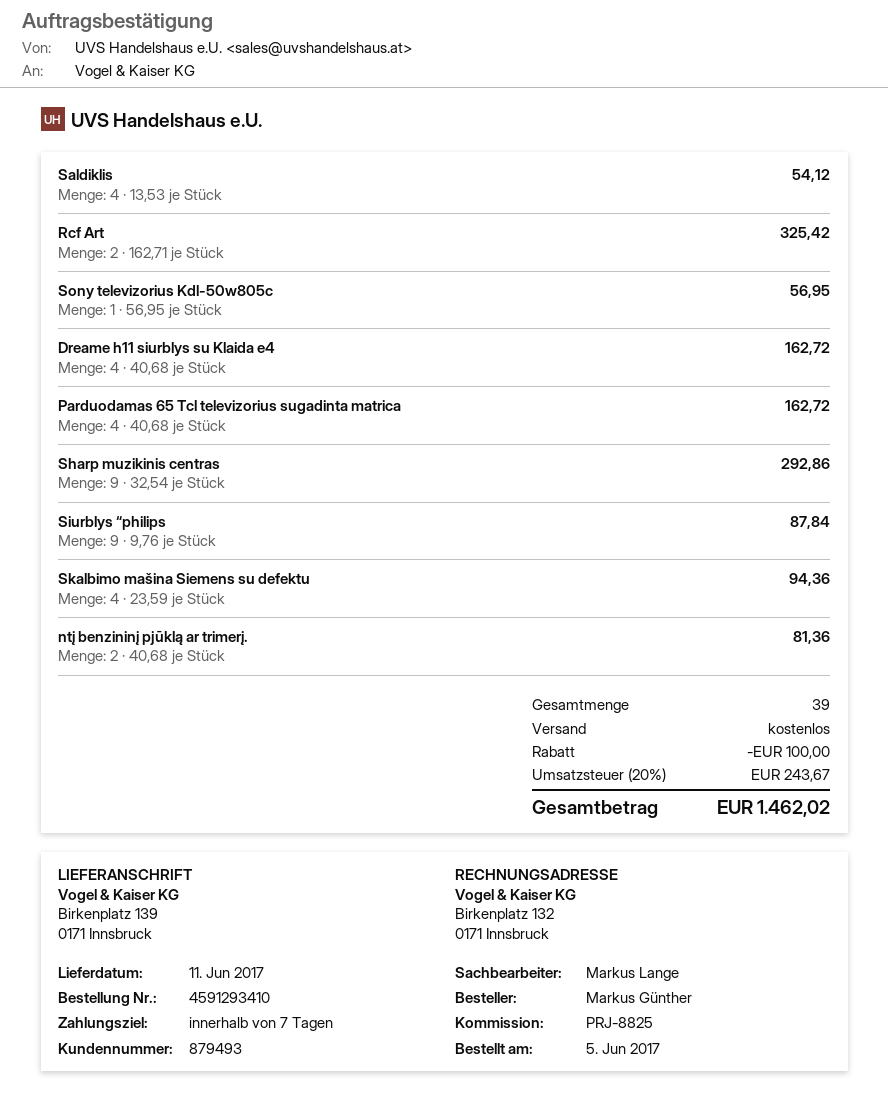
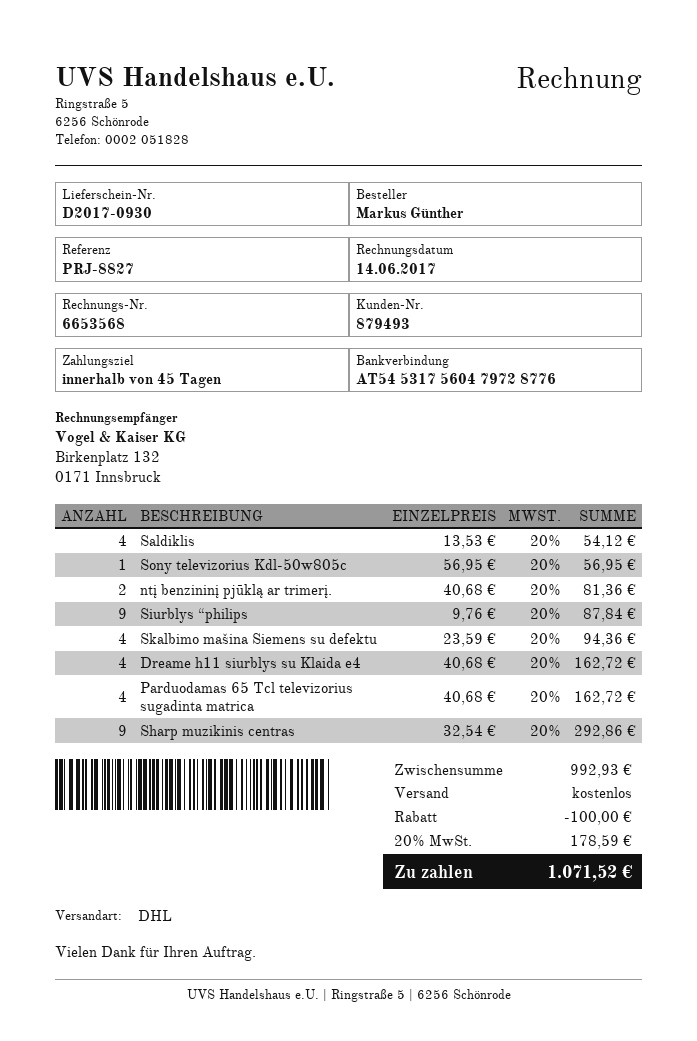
payment terms: 7 days -> 45 days
reference: PRJ-8825 -> PRJ-8827
Rcf Art: 2 x 162.71 = 325.42 -> none
tax: 20% = 243.67 -> 20% = 178.59
total: 1462.02 -> 1071.52

